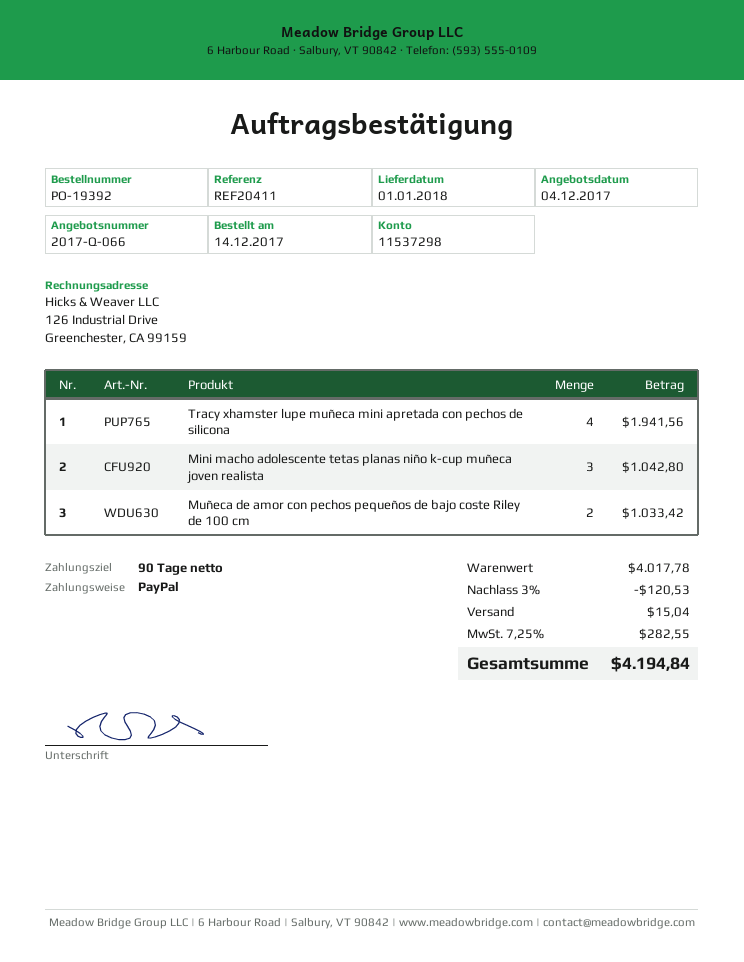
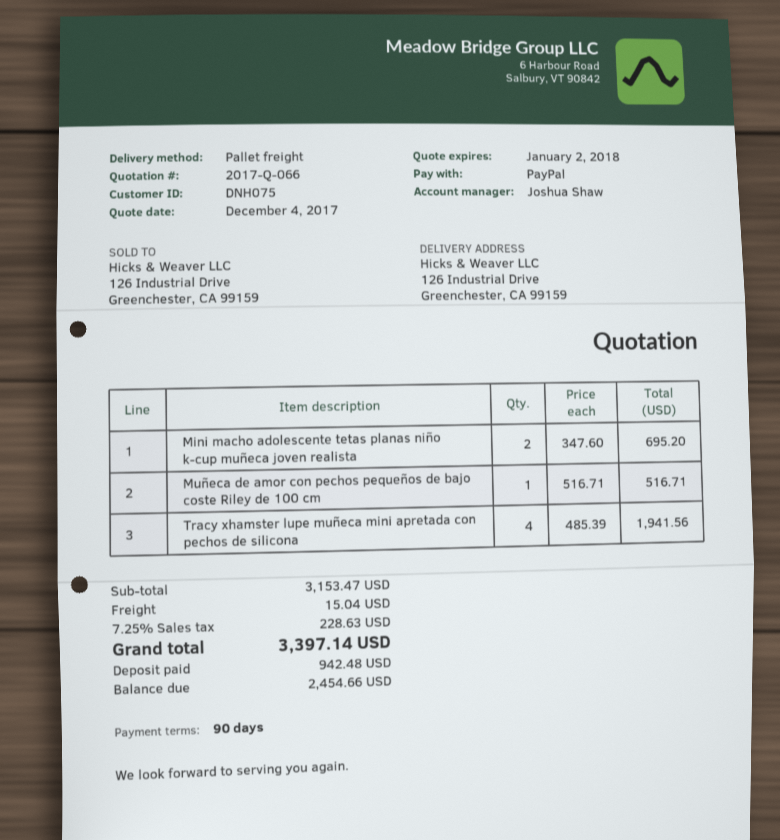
Mini macho adolescente tetas planas niño k-cup muñeca joven realista: 3 for 1042.80 -> 2 for 695.20
Muñeca de amor con pechos pequeños de bajo coste Riley de 100 cm: 2 for 1033.42 -> 1 for 516.71
subtotal: 4017.78 -> 3153.47
discount: 3% = 120.53 -> none
tax: 7.25% = 282.55 -> 7.25% = 228.63
total: 4194.84 -> 3397.14

